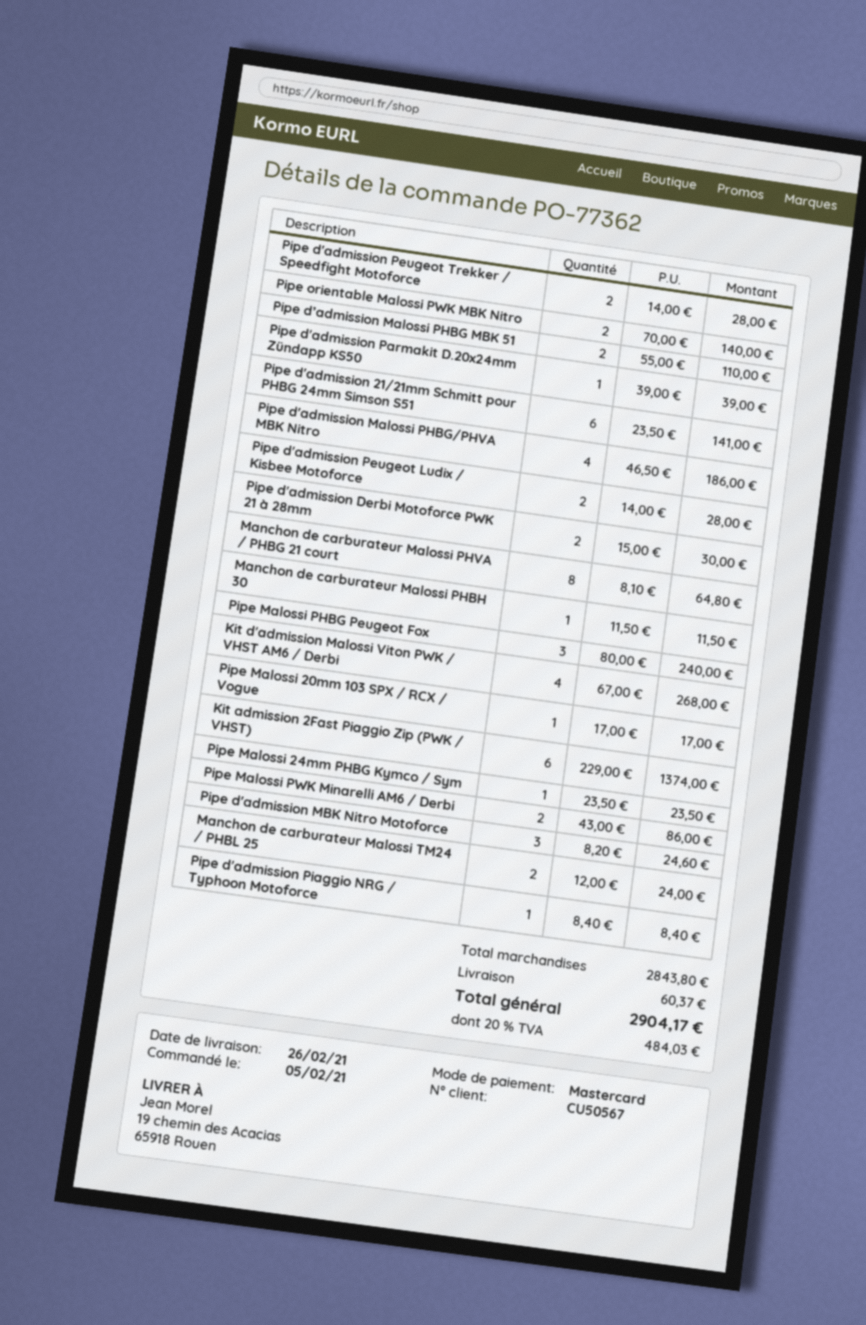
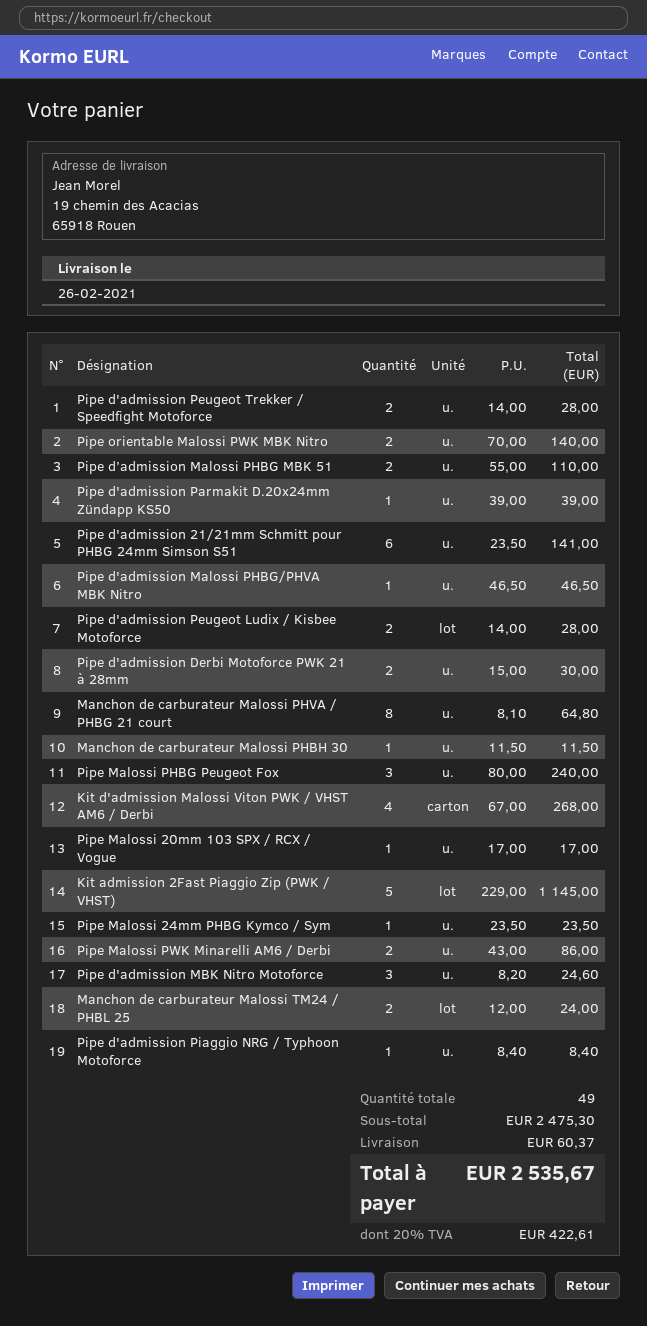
Pipe d'admission Malossi PHBG/PHVA MBK Nitro: 4 x 46.50 = 186.00 -> 1 x 46.50 = 46.50
Kit admission 2Fast Piaggio Zip (PWK / VHST): 6 x 229.00 = 1374.00 -> 5 x 229.00 = 1145.00
subtotal: 2843.80 -> 2475.30
tax: 20% = 484.03 -> 20% = 422.61
total: 2904.17 -> 2535.67

